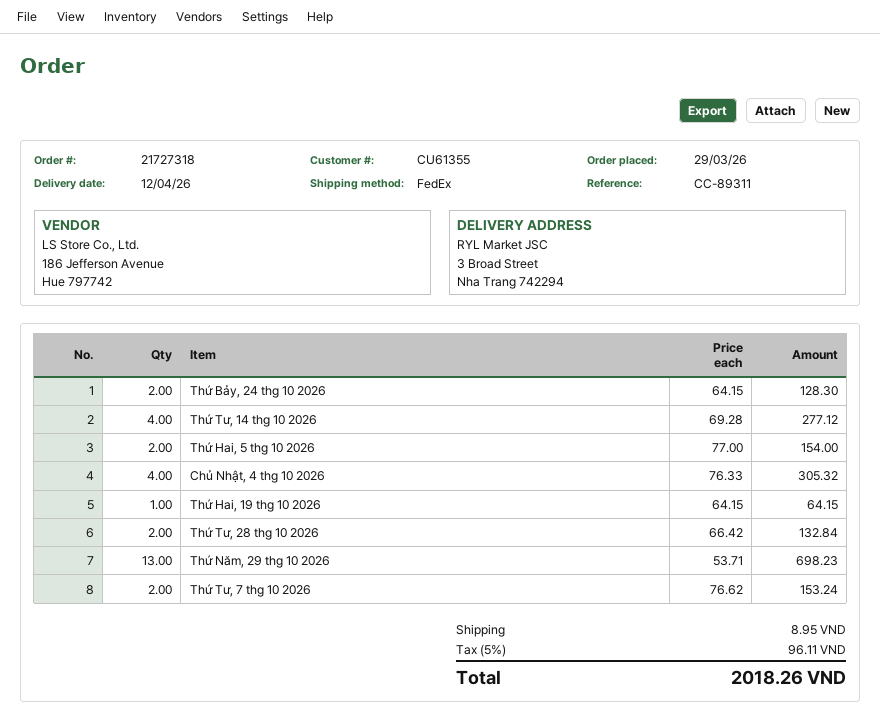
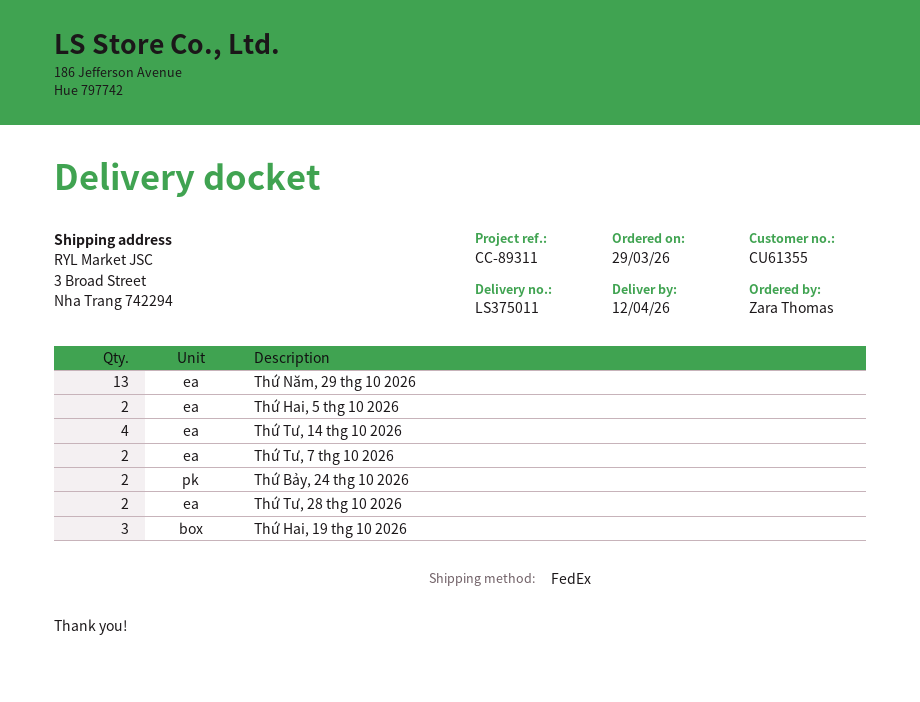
Chủ Nhật, 4 thg 10 2026: 4 -> none
Thứ Hai, 19 thg 10 2026: 1 -> 3

